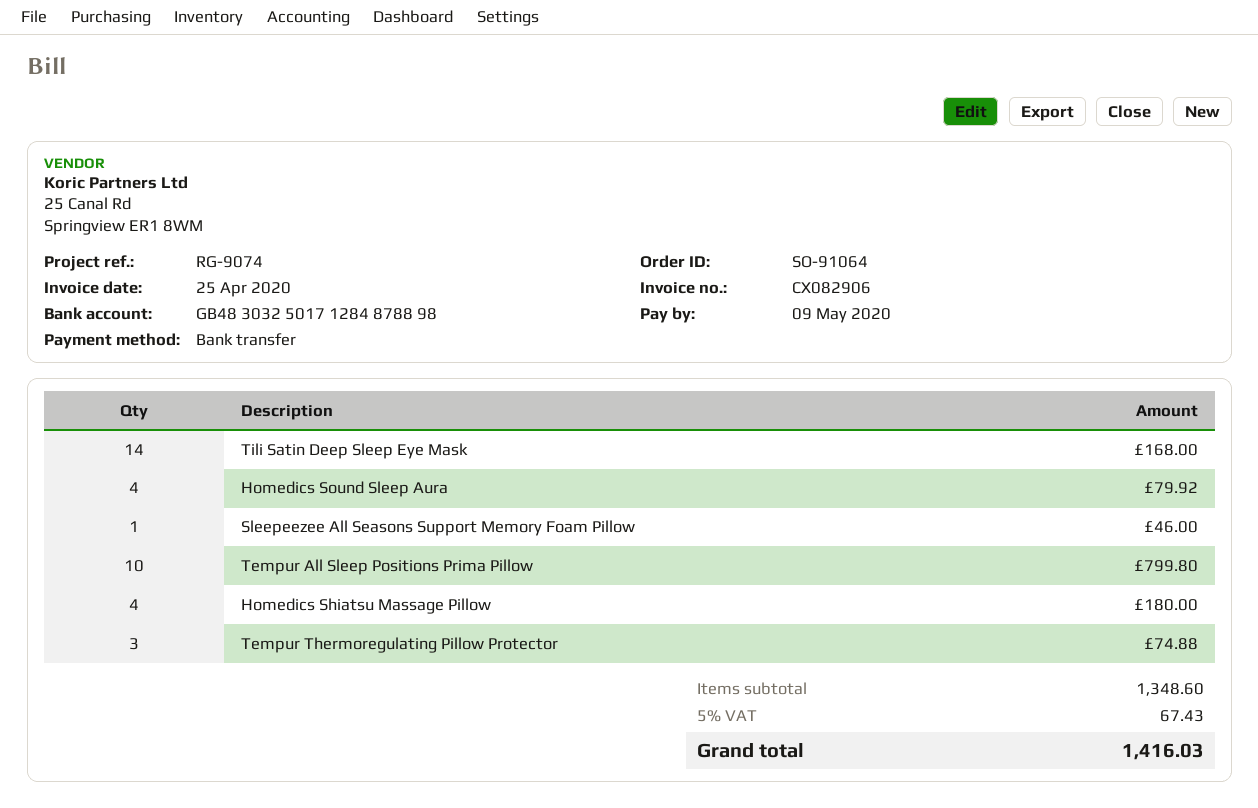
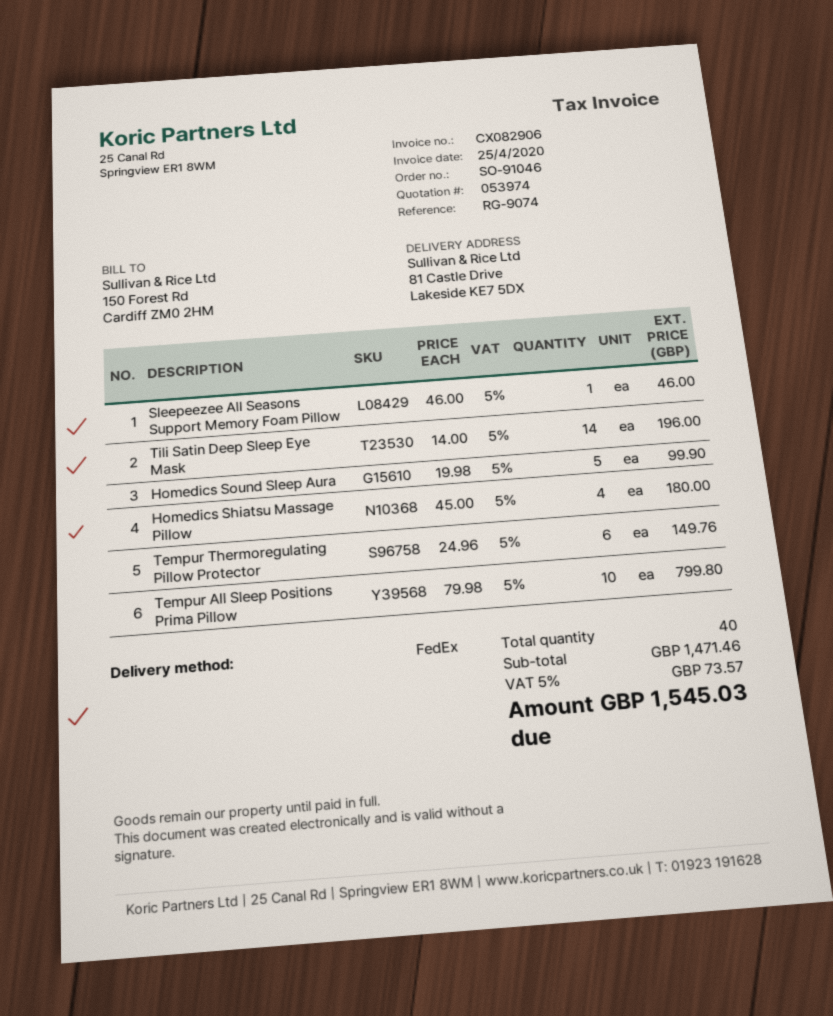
order number: SO-91064 -> SO-91046
Tili Satin Deep Sleep Eye Mask: 14 for 168.00 -> 14 for 196.00
Homedics Sound Sleep Aura: 4 for 79.92 -> 5 for 99.90
Tempur Thermoregulating Pillow Protector: 3 for 74.88 -> 6 for 149.76
subtotal: 1348.60 -> 1471.46
tax: 5% = 67.43 -> 5% = 73.57
total: 1416.03 -> 1545.03

